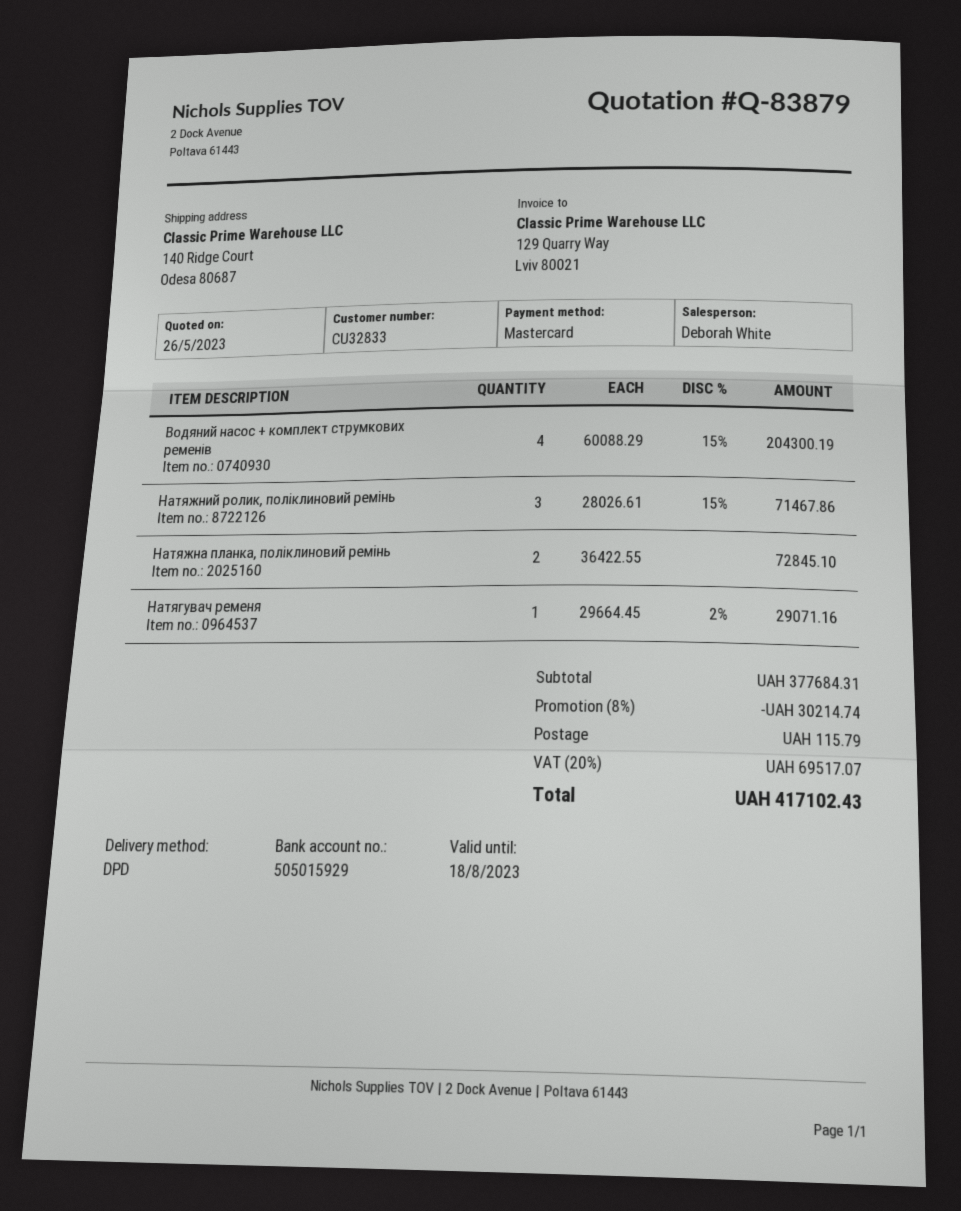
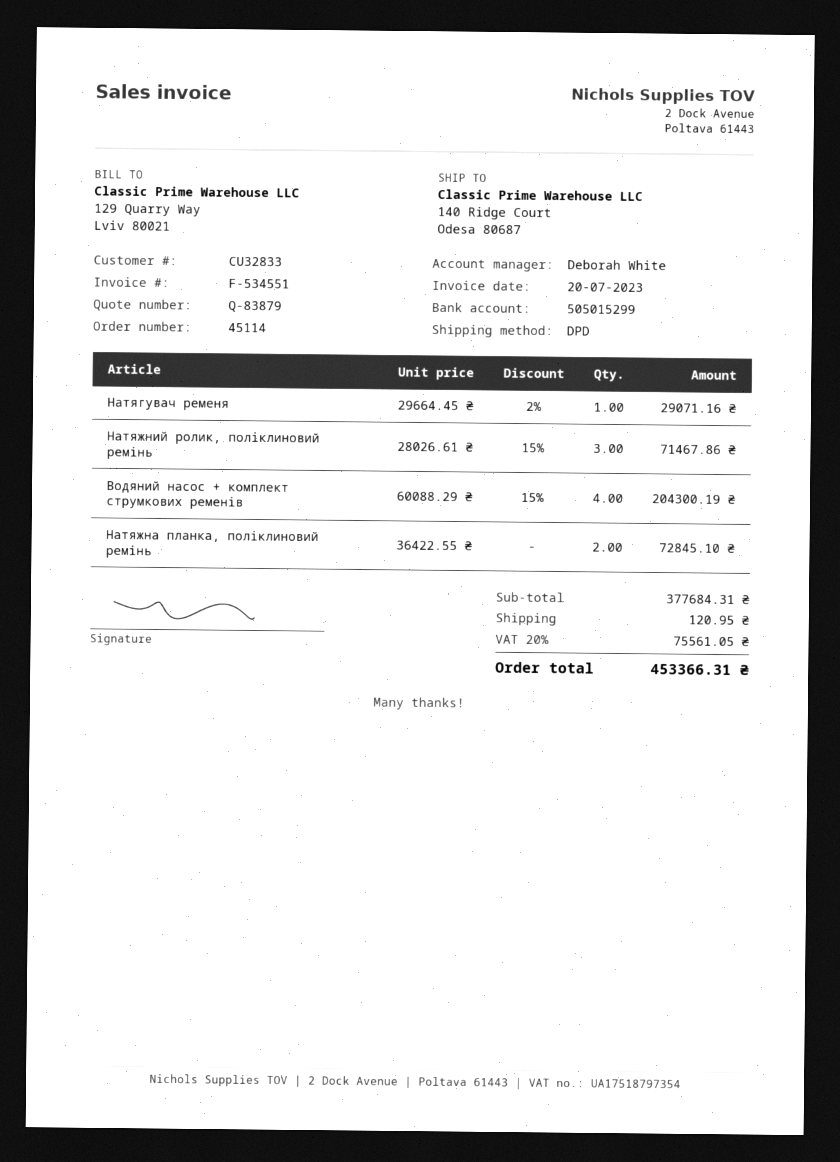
bank account: 505015929 -> 505015299
discount: 8% = 30214.74 -> none
shipping: 115.79 -> 120.95
tax: 20% = 69517.07 -> 20% = 75561.05
total: 417102.43 -> 453366.31

